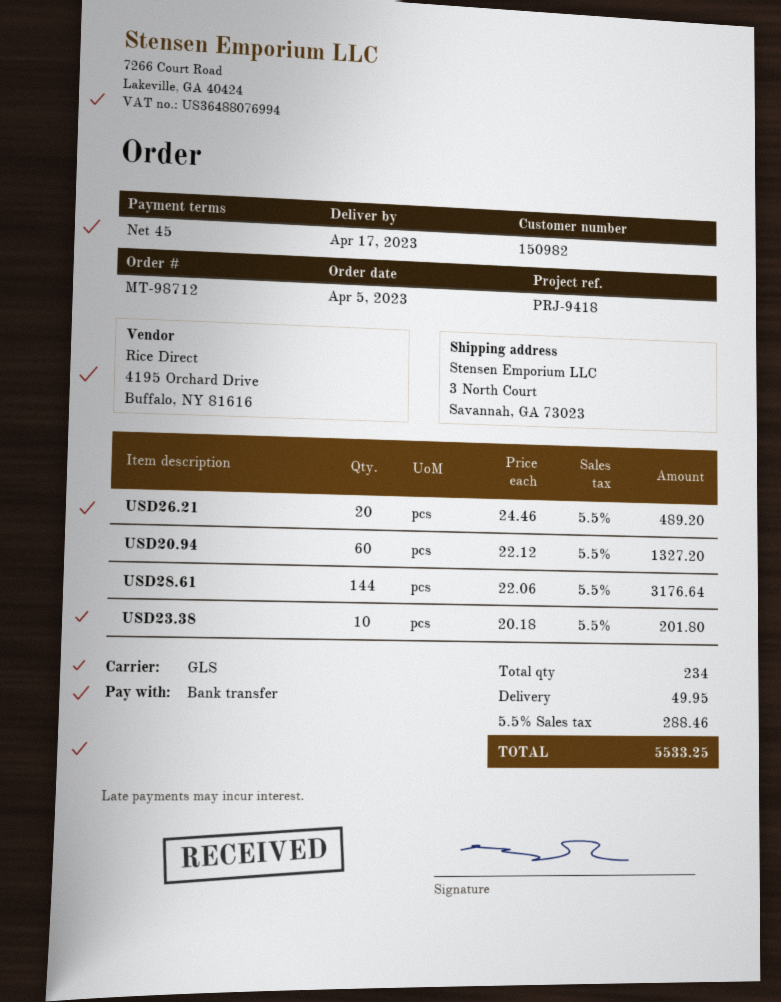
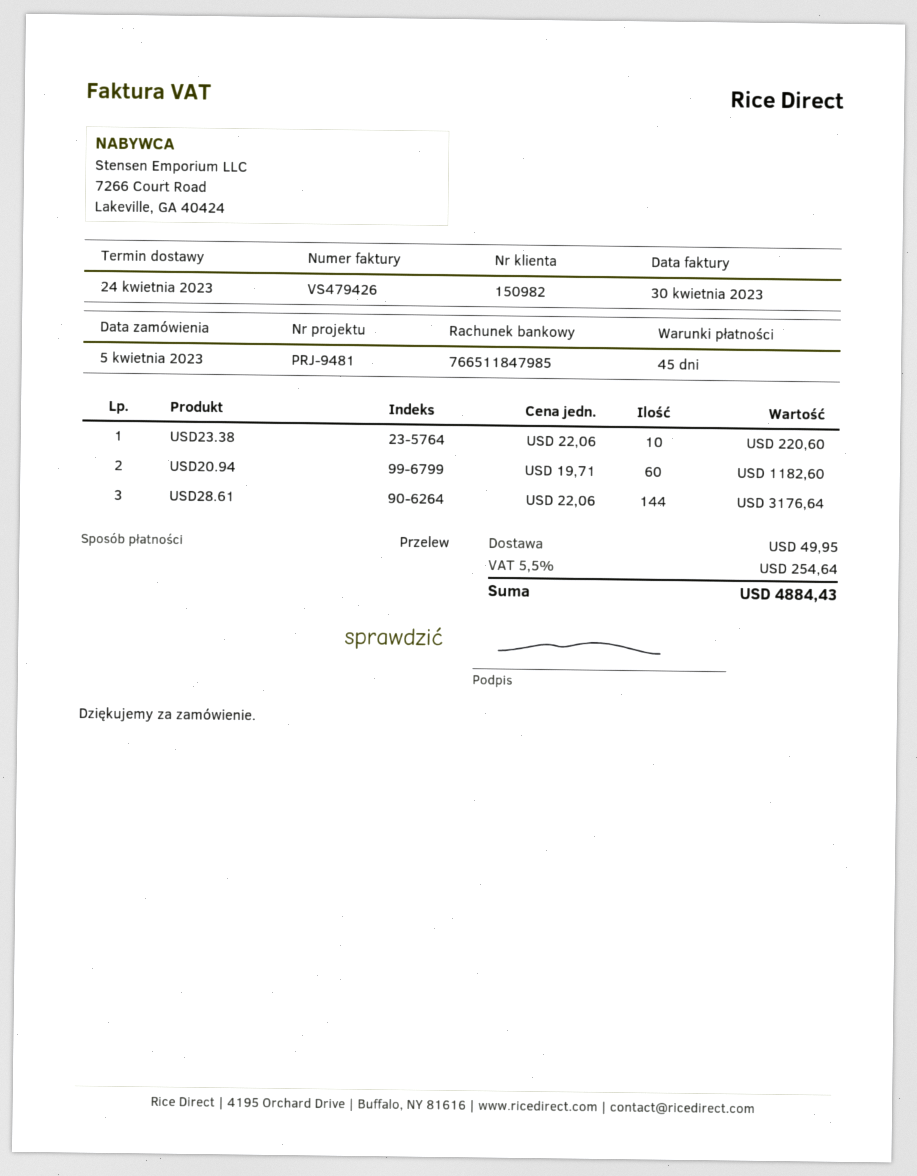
delivery date: 2023-04-17 -> 2023-04-24
reference: PRJ-9418 -> PRJ-9481
USD26.21: 20 x 24.46 = 489.20 -> none
USD20.94: 60 x 22.12 = 1327.20 -> 60 x 19.71 = 1182.60
USD23.38: 10 x 20.18 = 201.80 -> 10 x 22.06 = 220.60
tax: 5.5% = 288.46 -> 5.5% = 254.64
total: 5533.25 -> 4884.43

